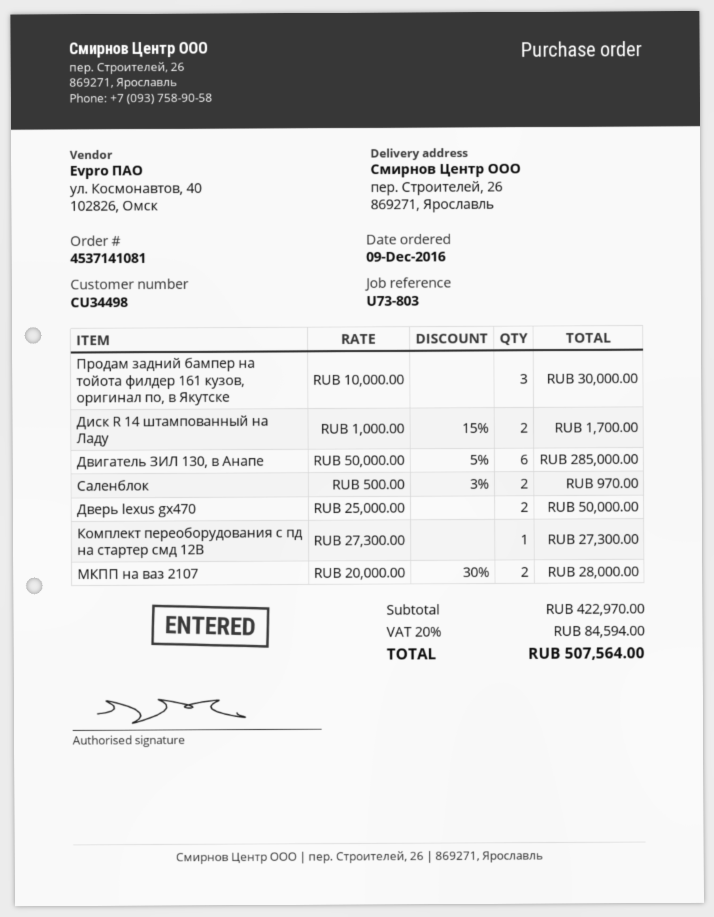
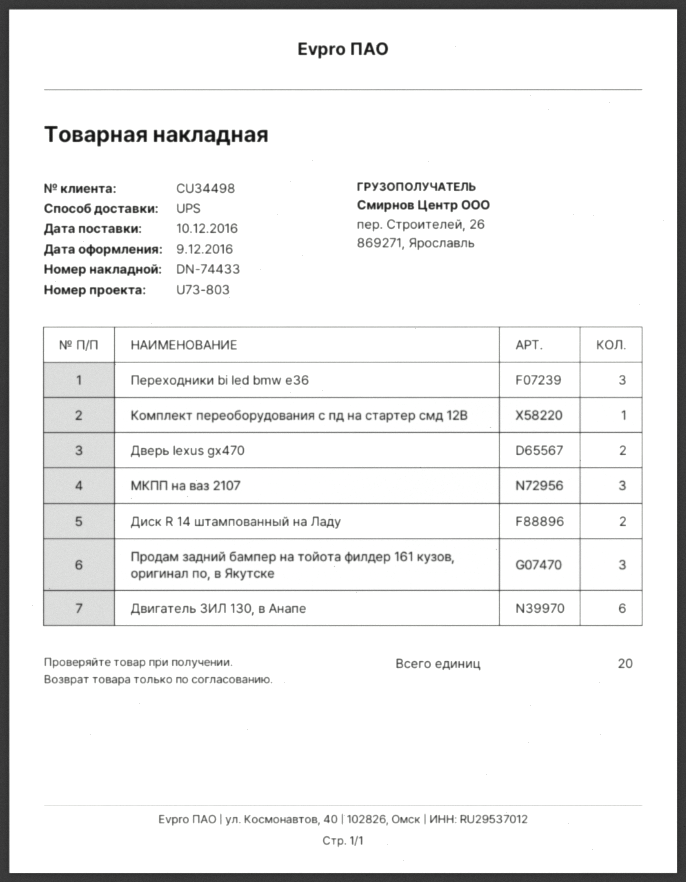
Саленблок: 2 -> none
МКПП на ваз 2107: 2 -> 3
Переходники bi led bmw e36: none -> 3

